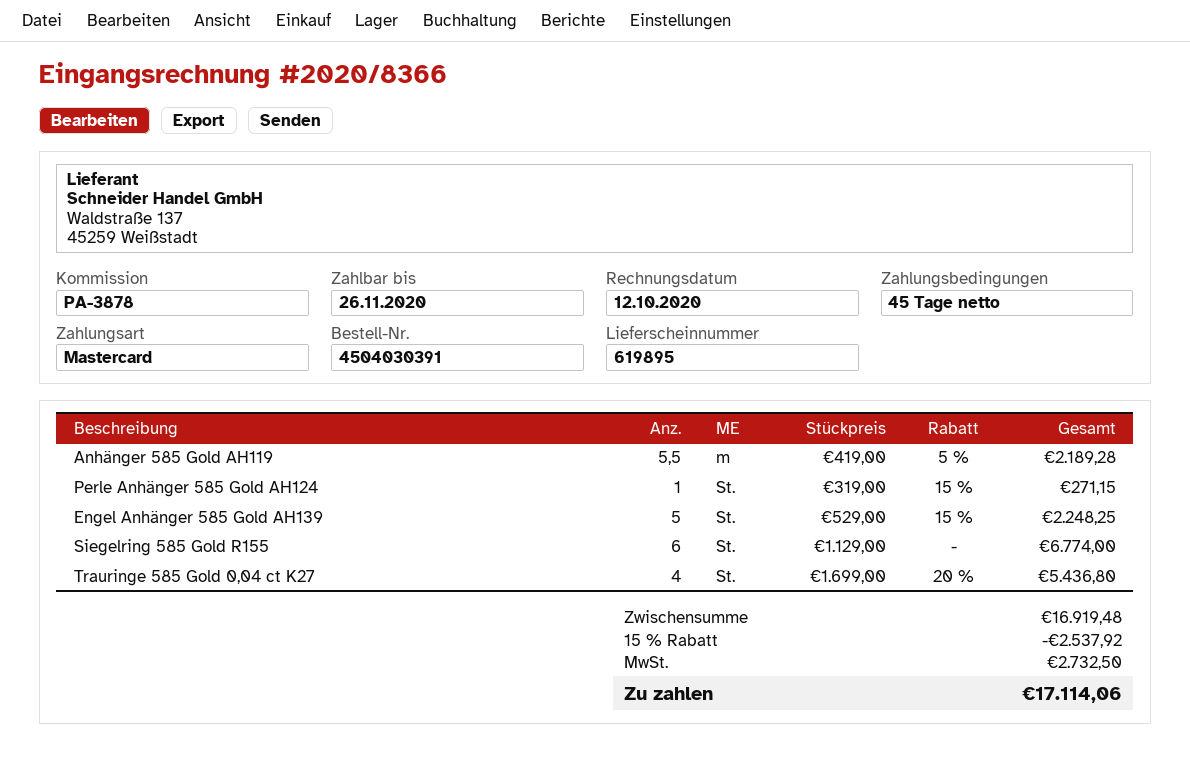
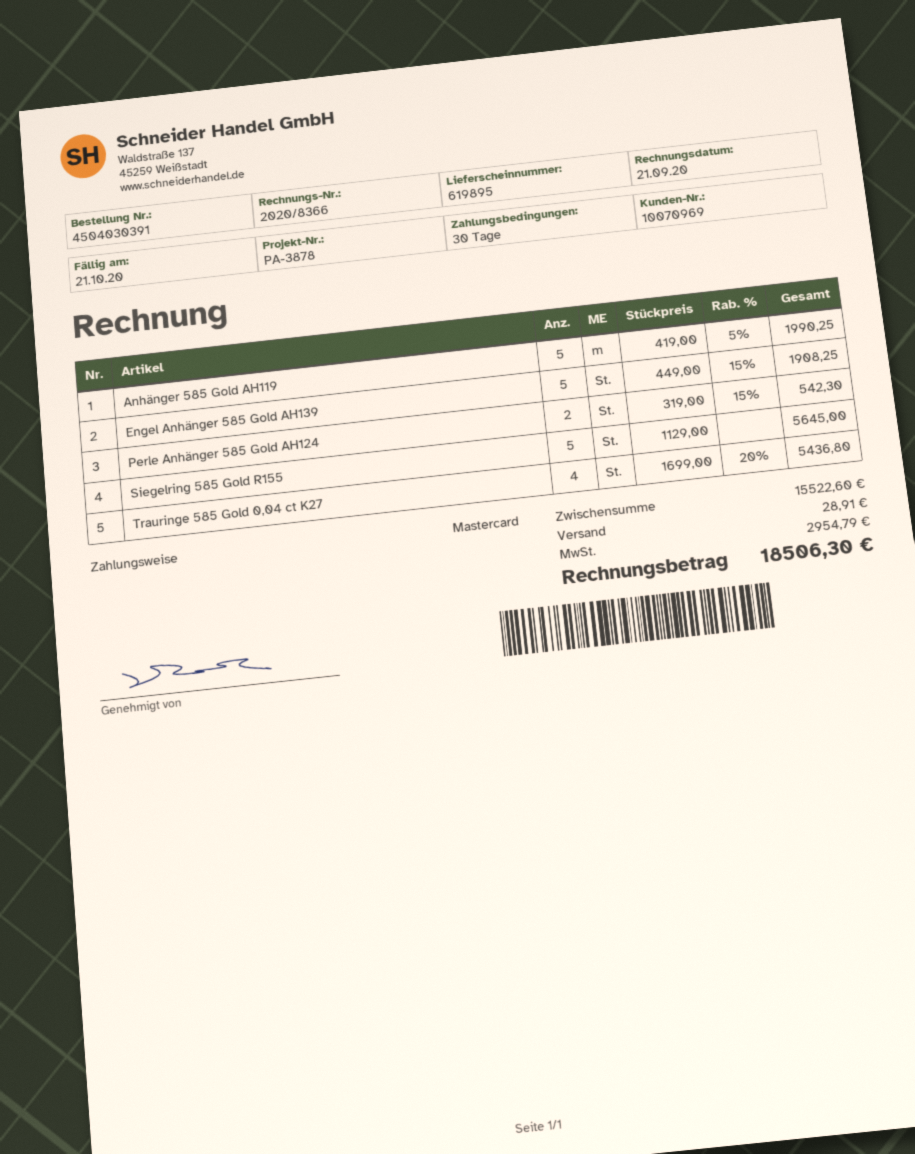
invoice date: 2020-10-12 -> 2020-09-21
payment terms: 45 days -> 30 days
due date: 2020-11-26 -> 2020-10-21
Anhänger 585 Gold AH119: 5.5 x 419.00 - 5% = 2189.28 -> 5 x 419.00 - 5% = 1990.25
Perle Anhänger 585 Gold AH124: 1 x 319.00 - 15% = 271.15 -> 2 x 319.00 - 15% = 542.30
Engel Anhänger 585 Gold AH139: 5 x 529.00 - 15% = 2248.25 -> 5 x 449.00 - 15% = 1908.25
Siegelring 585 Gold R155: 6 x 1129.00 = 6774.00 -> 5 x 1129.00 = 5645.00
subtotal: 16919.48 -> 15522.60
discount: 15% = 2537.92 -> none
shipping: none -> 28.91
tax: 2732.50 -> 2954.79
total: 17114.06 -> 18506.30

